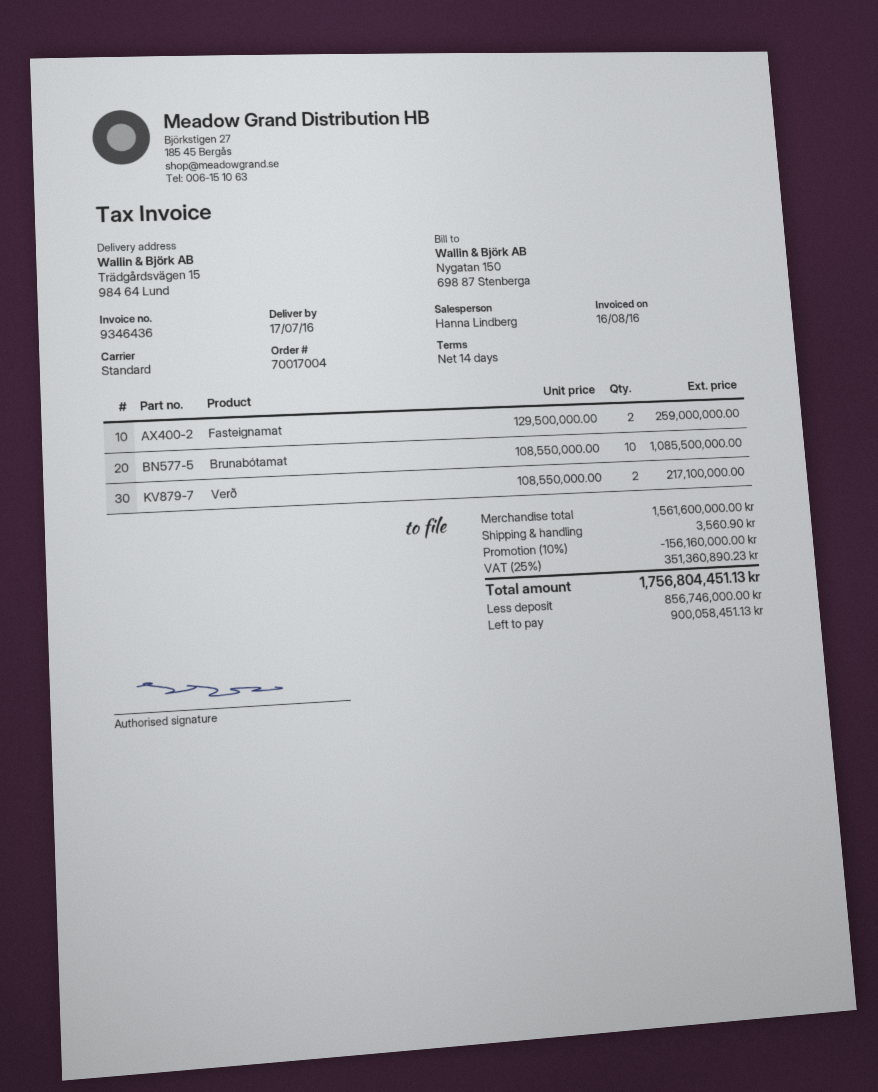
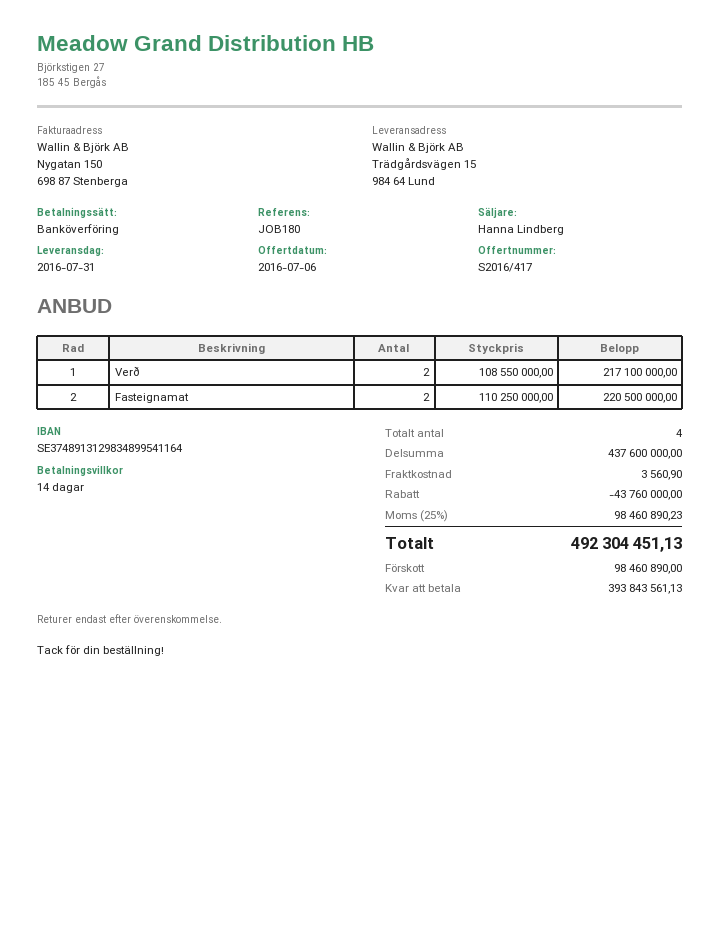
delivery date: 2016-07-17 -> 2016-07-31
Fasteignamat: 2 x 129500000.00 = 259000000.00 -> 2 x 110250000.00 = 220500000.00
Brunabótamat: 10 x 108550000.00 = 1085500000.00 -> none
subtotal: 1561600000.00 -> 437600000.00
discount: 156160000.00 -> 43760000.00
tax: 25% = 351360890.23 -> 25% = 98460890.23
total: 1756804451.13 -> 492304451.13
deposit: 856746000.00 -> 98460890.00
balance: 900058451.13 -> 393843561.13

